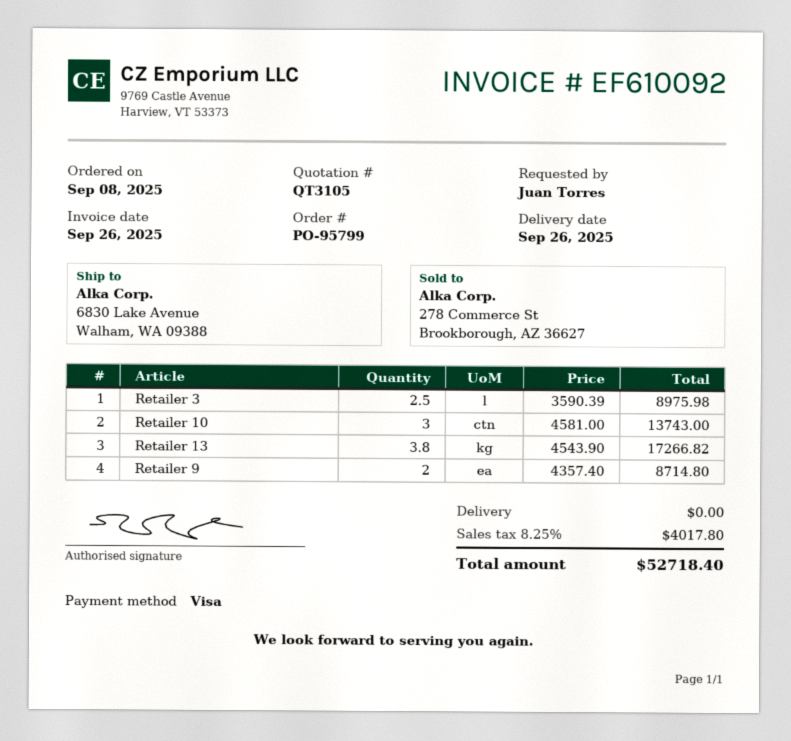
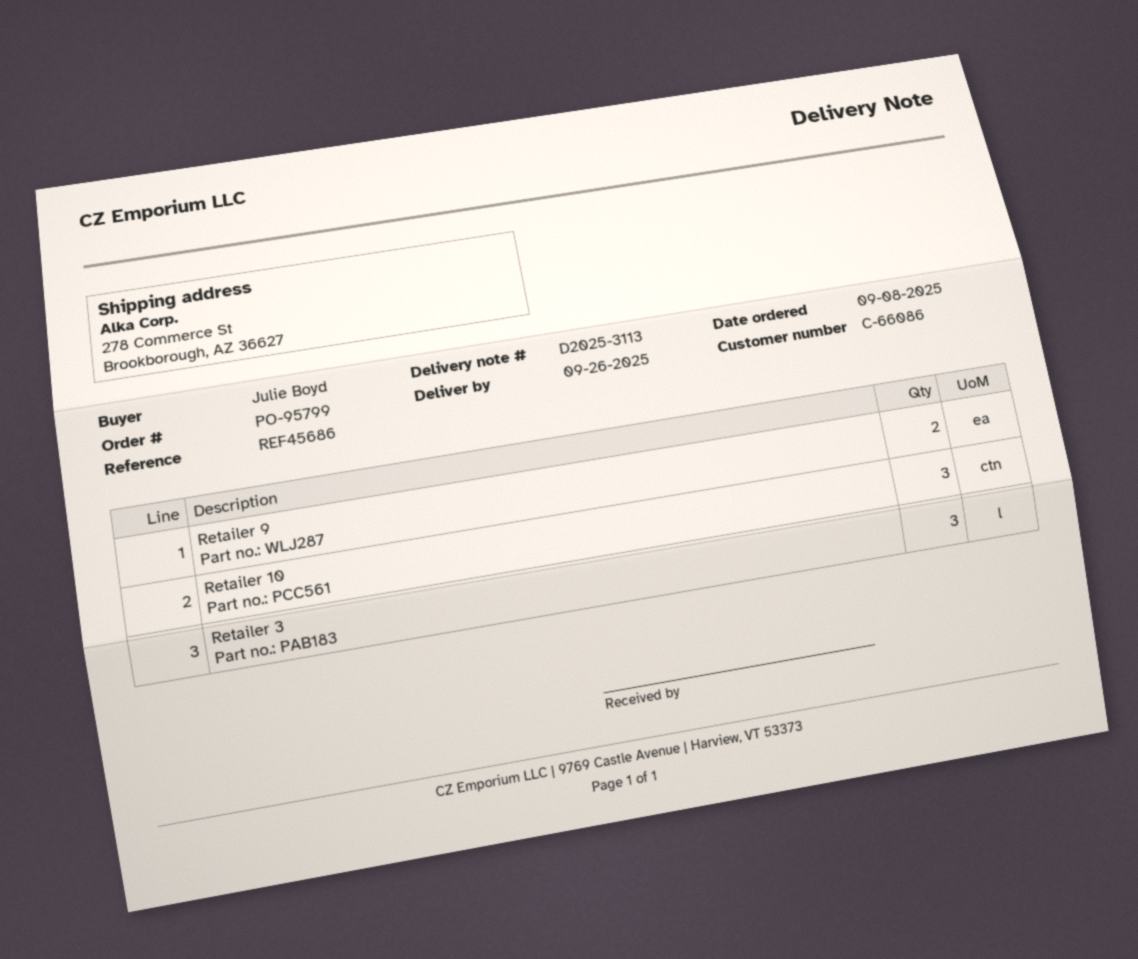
ordered by: Juan Torres -> Julie Boyd
ship to: 6830 Lake Avenue, Walham, WA 09388 -> 278 Commerce St, Brookborough, AZ 36627
Retailer 3: 2.5 -> 3
Retailer 13: 3.8 -> none

